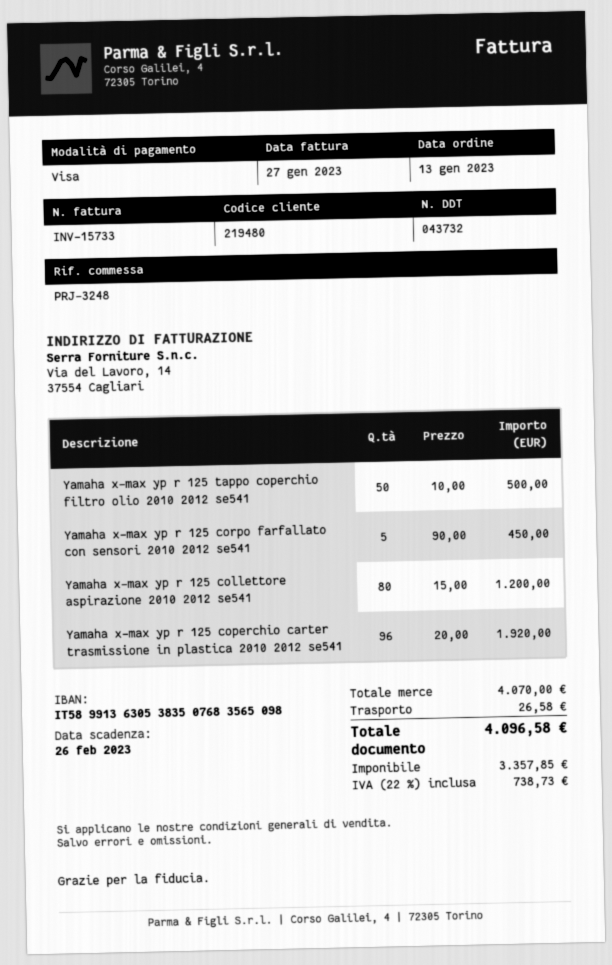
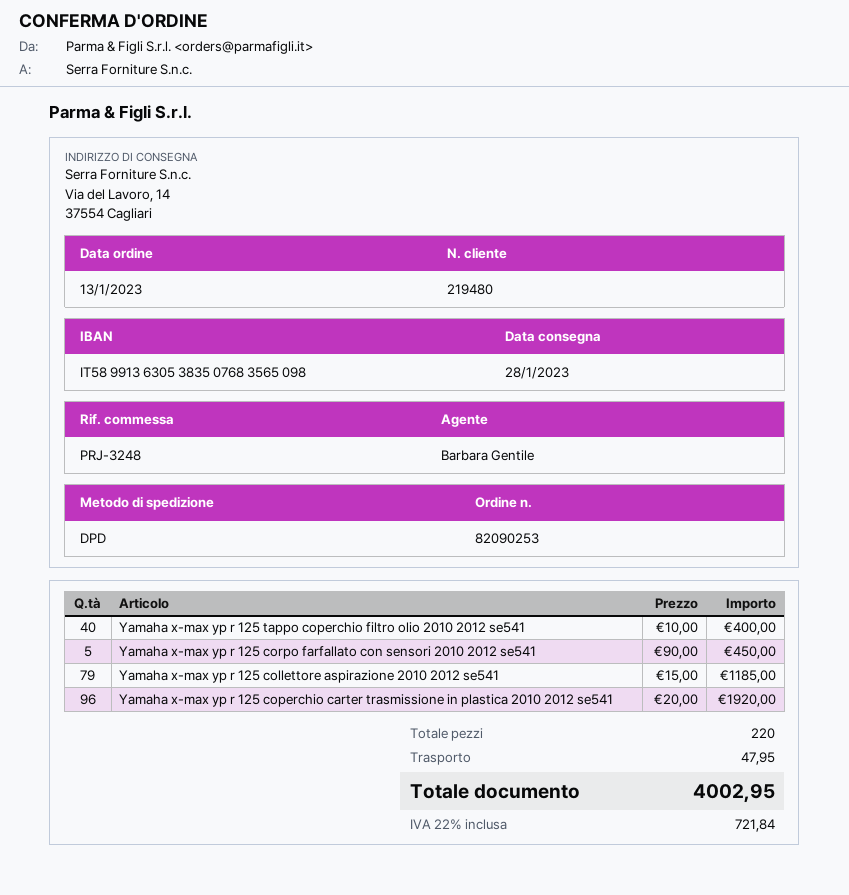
Yamaha x-max yp r 125 tappo coperchio filtro olio 2010 2012 se541: 50 x 10.00 = 500.00 -> 40 x 10.00 = 400.00
Yamaha x-max yp r 125 collettore aspirazione 2010 2012 se541: 80 x 15.00 = 1200.00 -> 79 x 15.00 = 1185.00
shipping: 26.58 -> 47.95
tax: 22% = 738.73 -> 22% = 721.84
total: 4096.58 -> 4002.95

